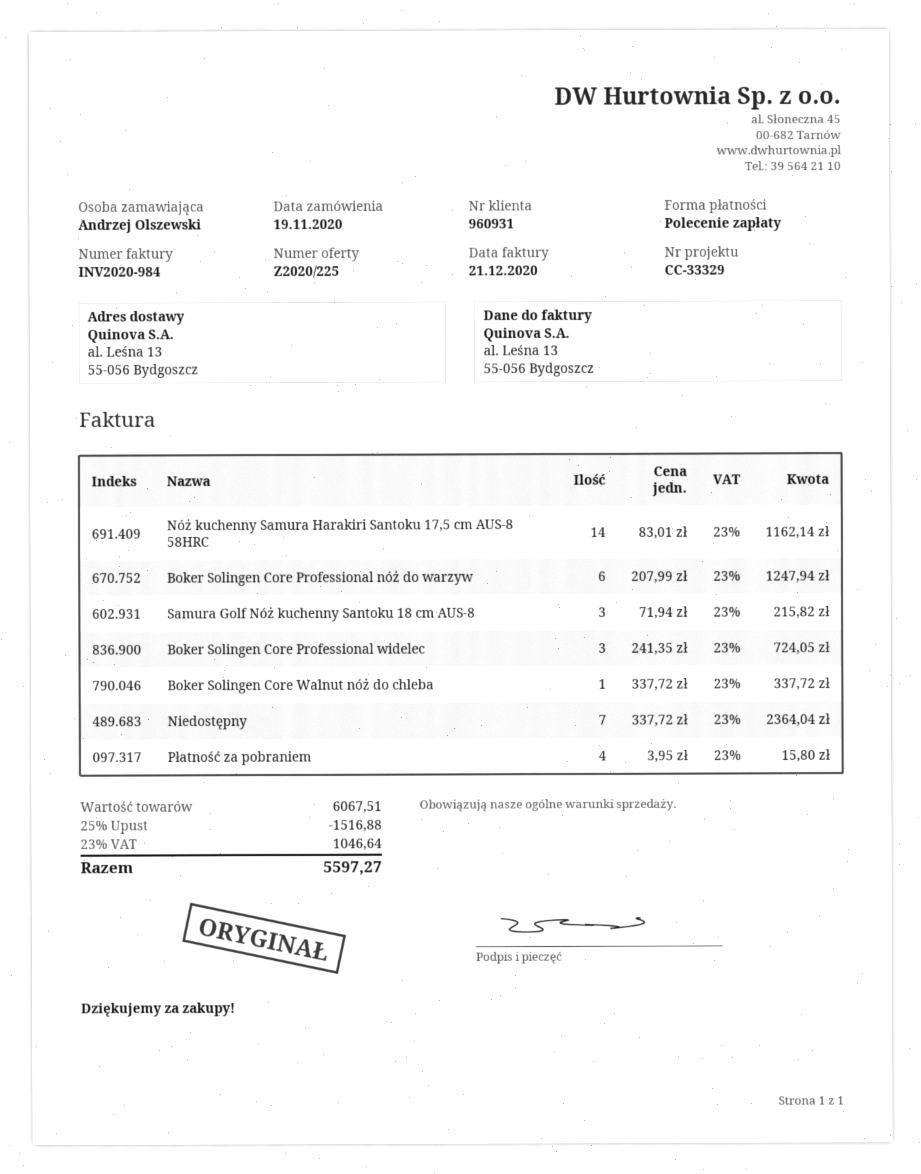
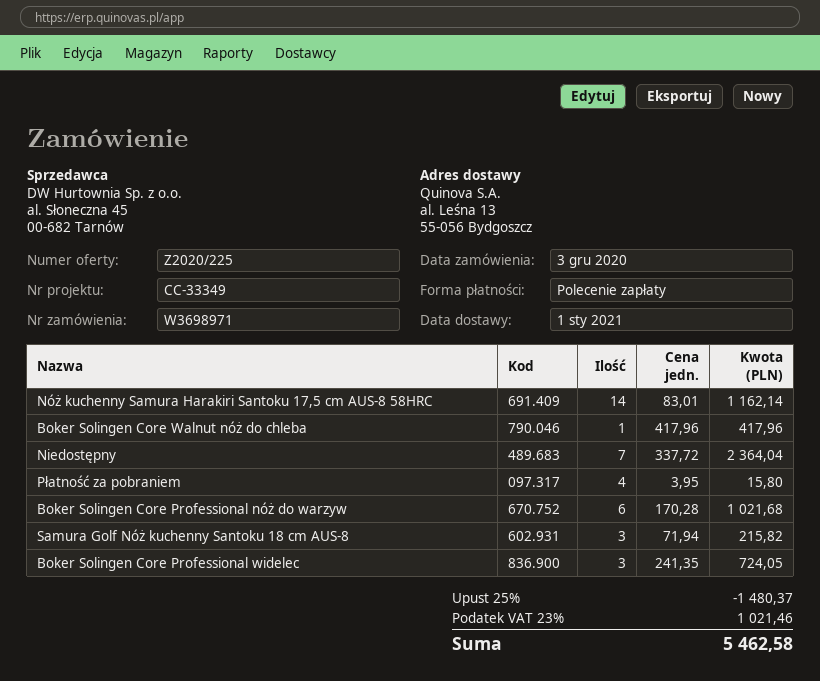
order date: 2020-11-19 -> 2020-12-03
reference: CC-33329 -> CC-33349
Boker Solingen Core Professional nóż do warzyw: 6 x 207.99 = 1247.94 -> 6 x 170.28 = 1021.68
Boker Solingen Core Walnut nóż do chleba: 1 x 337.72 = 337.72 -> 1 x 417.96 = 417.96
discount: 25% = 1516.88 -> 25% = 1480.37
tax: 23% = 1046.64 -> 23% = 1021.46
total: 5597.27 -> 5462.58

